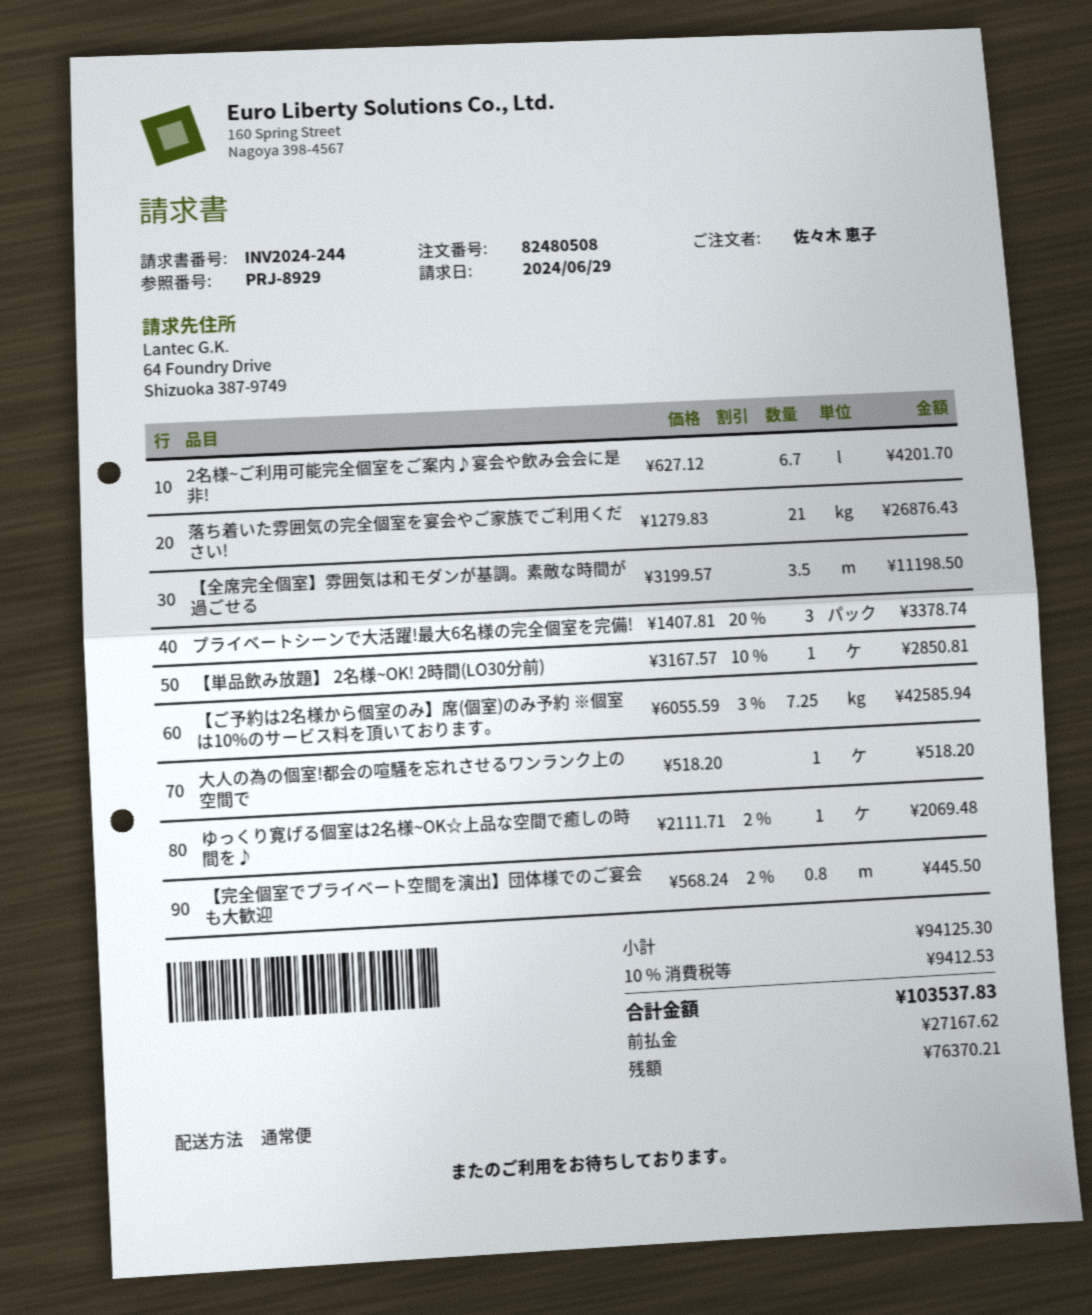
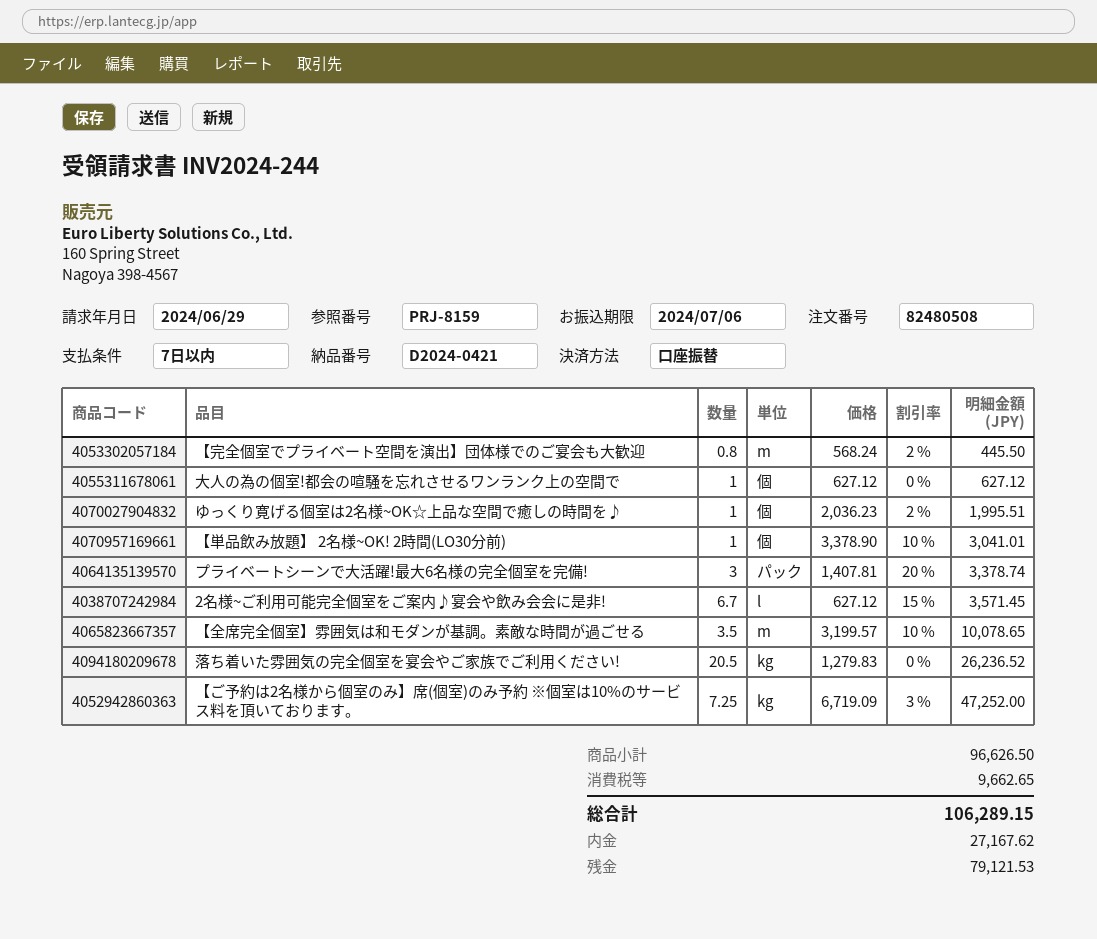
reference: PRJ-8929 -> PRJ-8159
2名様~ご利用可能完全個室をご案内♪宴会や飲み会会に是非!: 6.7 x 627.12 = 4201.70 -> 6.7 x 627.12 - 15% = 3571.45
落ち着いた雰囲気の完全個室を宴会やご家族でご利用ください!: 21 x 1279.83 = 26876.43 -> 20.5 x 1279.83 = 26236.52
【全席完全個室】雰囲気は和モダンが基調。素敵な時間が過ごせる: 3.5 x 3199.57 = 11198.50 -> 3.5 x 3199.57 - 10% = 10078.65
【単品飲み放題】 2名様~OK! 2時間(LO30分前): 1 x 3167.57 - 10% = 2850.81 -> 1 x 3378.90 - 10% = 3041.01
【ご予約は2名様から個室のみ】席(個室)のみ予約 ※個室は10%のサービス料を頂いております。: 7.25 x 6055.59 - 3% = 42585.94 -> 7.25 x 6719.09 - 3% = 47252.00
大人の為の個室!都会の喧騒を忘れさせるワンランク上の空間で: 1 x 518.20 = 518.20 -> 1 x 627.12 = 627.12
ゆっくり寛げる個室は2名様~OK☆上品な空間で癒しの時間を♪: 1 x 2111.71 - 2% = 2069.48 -> 1 x 2036.23 - 2% = 1995.51
subtotal: 94125.30 -> 96626.50
tax: 9412.53 -> 9662.65
total: 103537.83 -> 106289.15
balance: 76370.21 -> 79121.53

